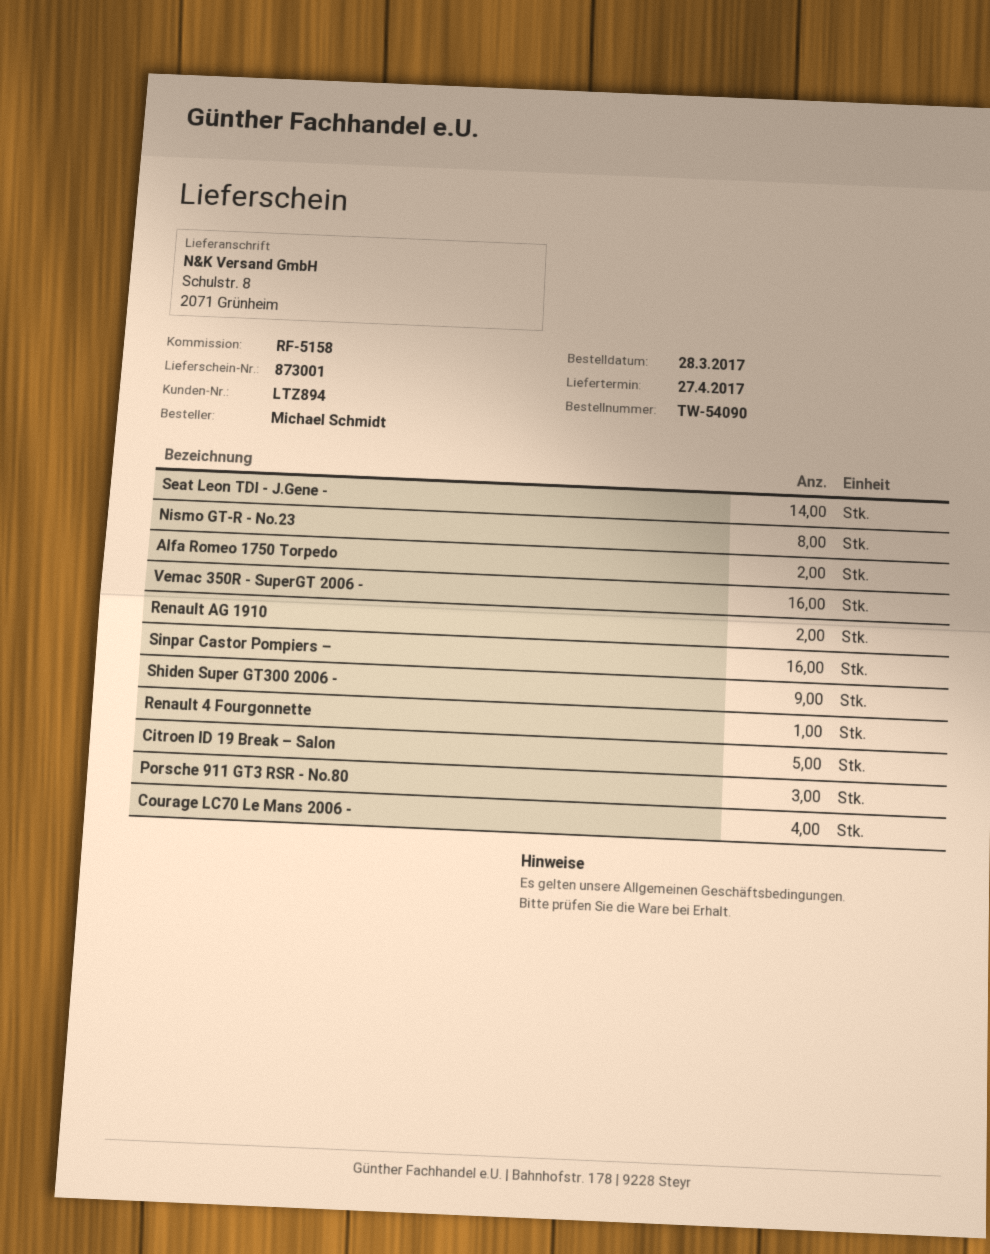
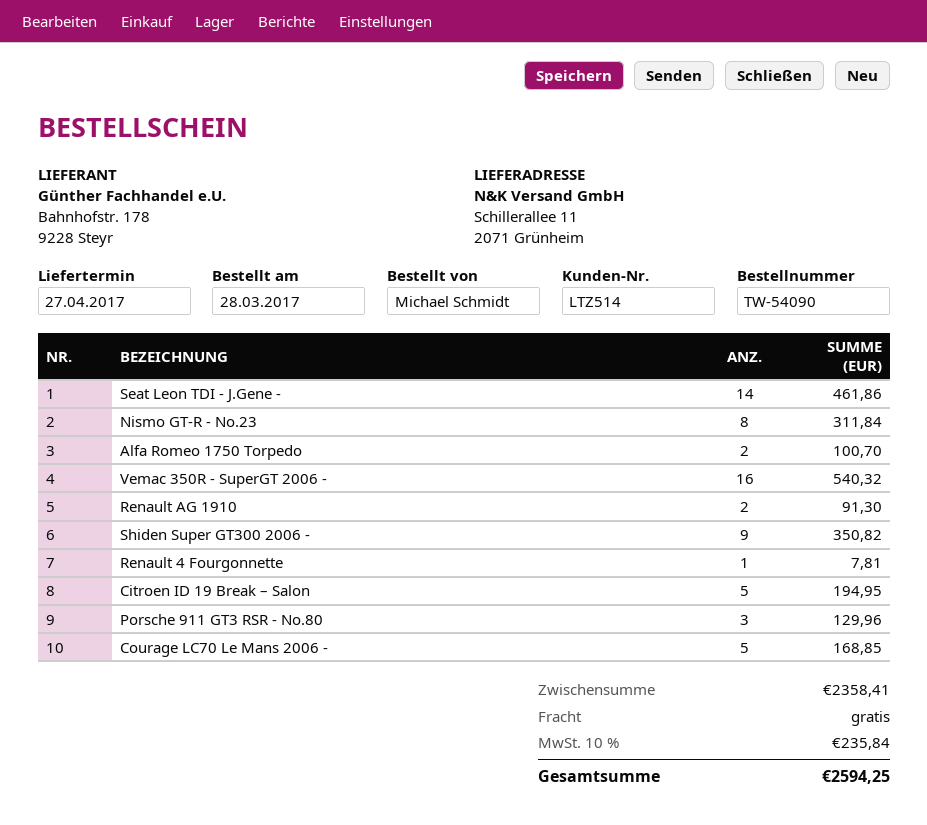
customer number: LTZ894 -> LTZ514
ship to: Schulstr. 8, 2071 Grünheim -> Schillerallee 11, 2071 Grünheim
Sinpar Castor Pompiers –: 16 -> none
Courage LC70 Le Mans 2006 -: 4 -> 5

